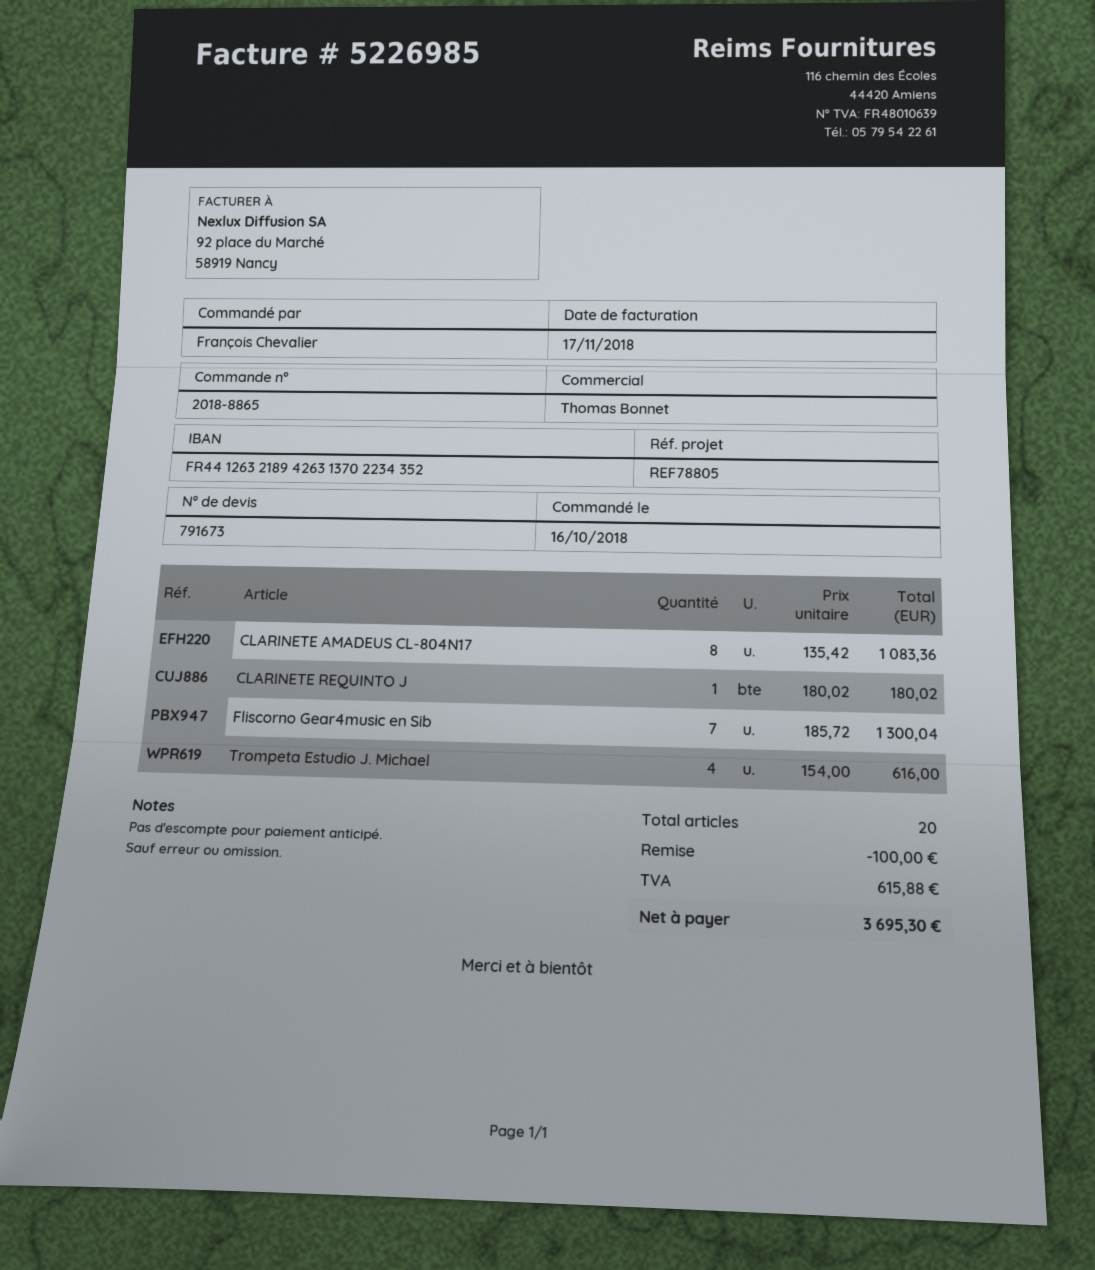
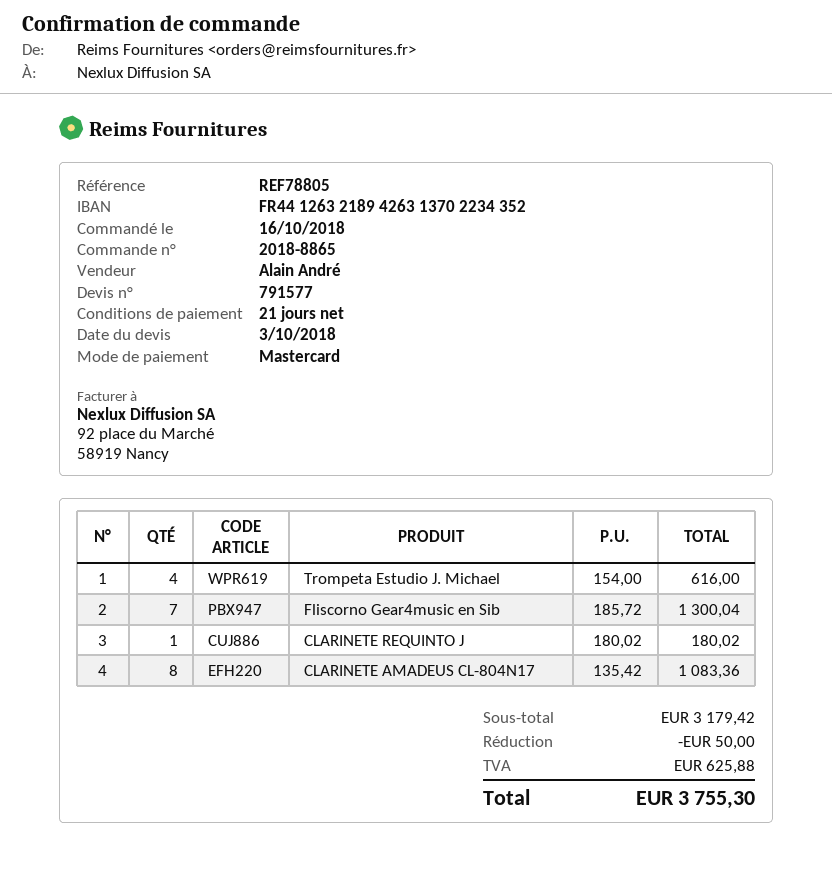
quote number: 791673 -> 791577
sales rep: Thomas Bonnet -> Alain André
discount: 100.00 -> 50.00
tax: 615.88 -> 625.88
total: 3695.30 -> 3755.30

